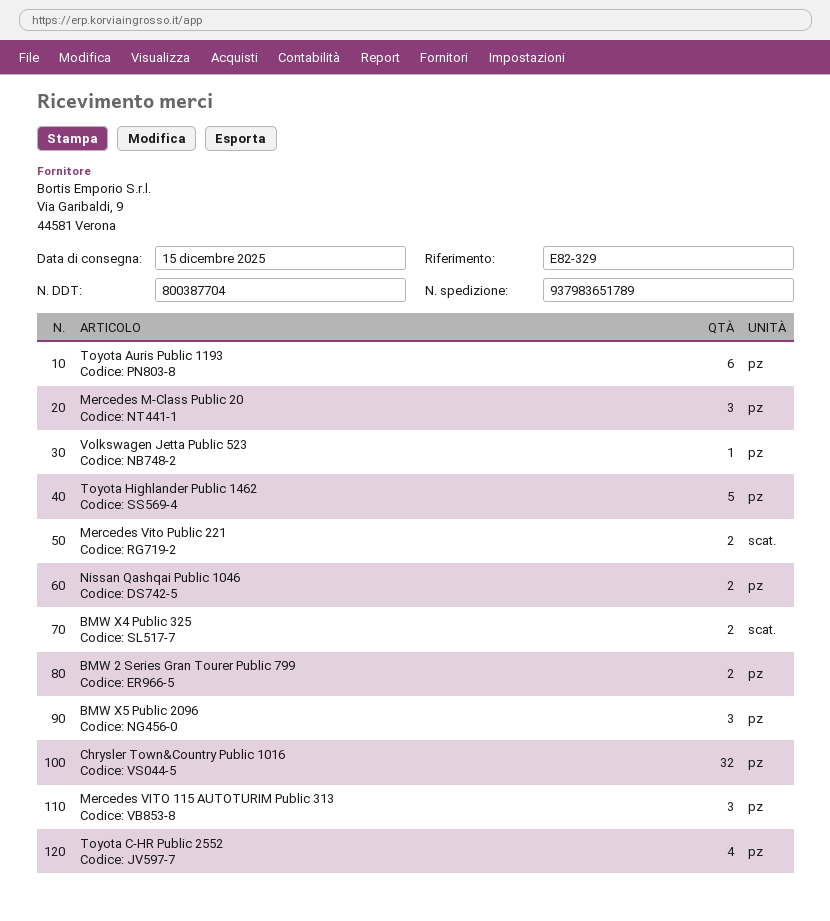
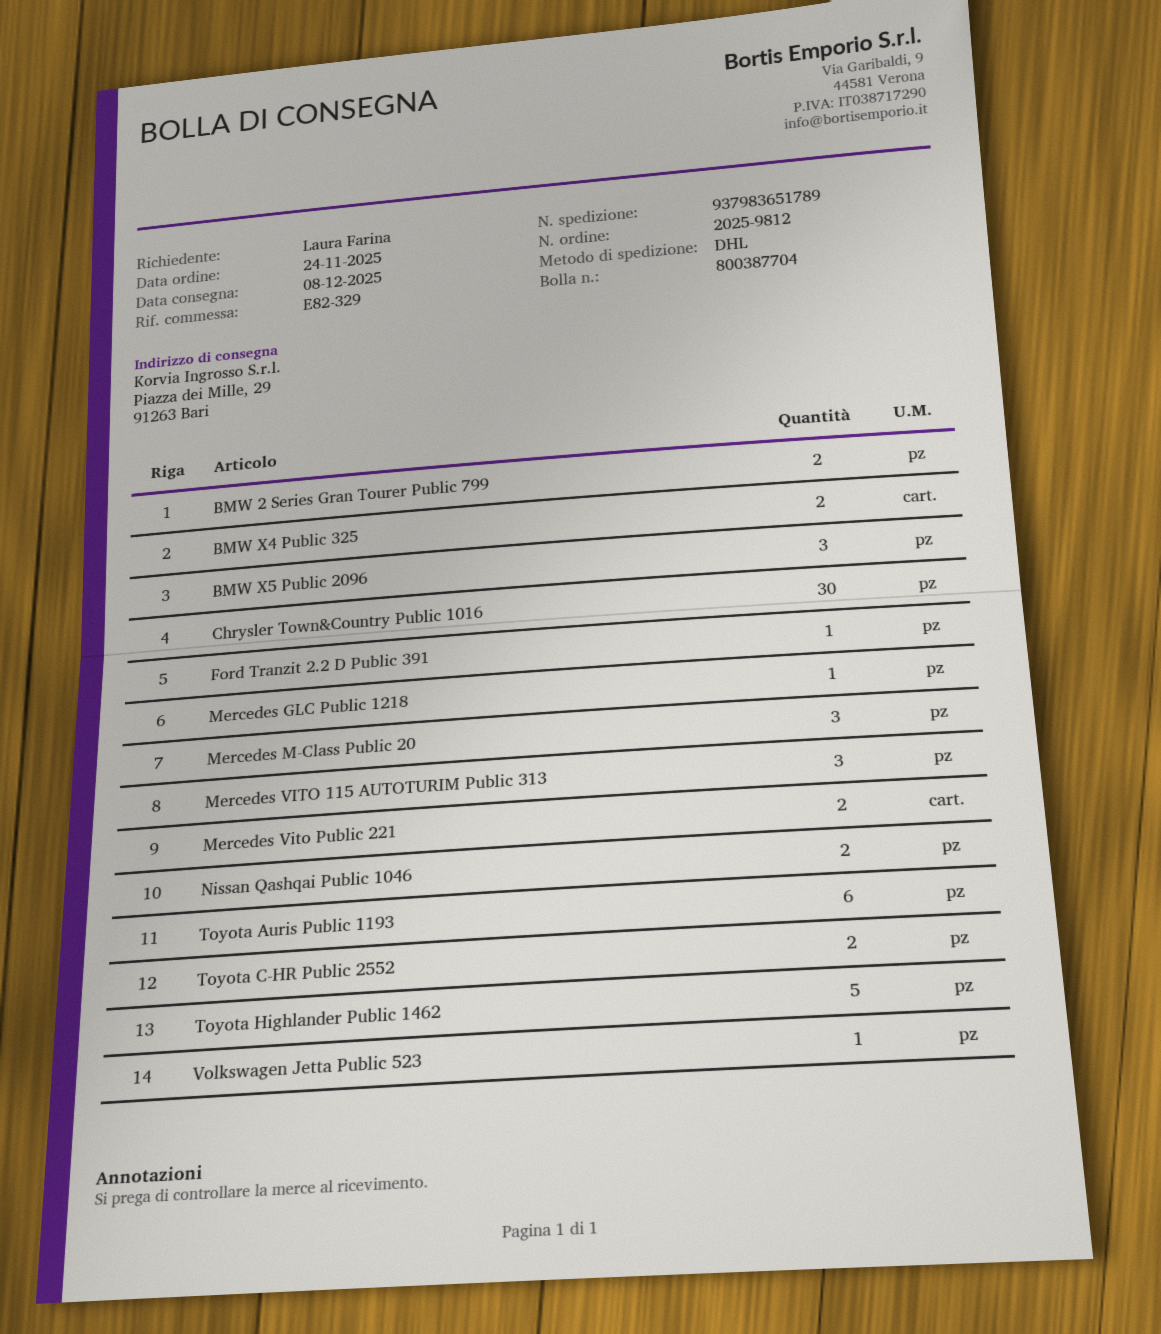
delivery date: 2025-12-15 -> 2025-12-08
Chrysler Town&Country Public 1016: 32 -> 30
Toyota C-HR Public 2552: 4 -> 2
Ford Tranzit 2.2 D Public 391: none -> 1
Mercedes GLC Public 1218: none -> 1

